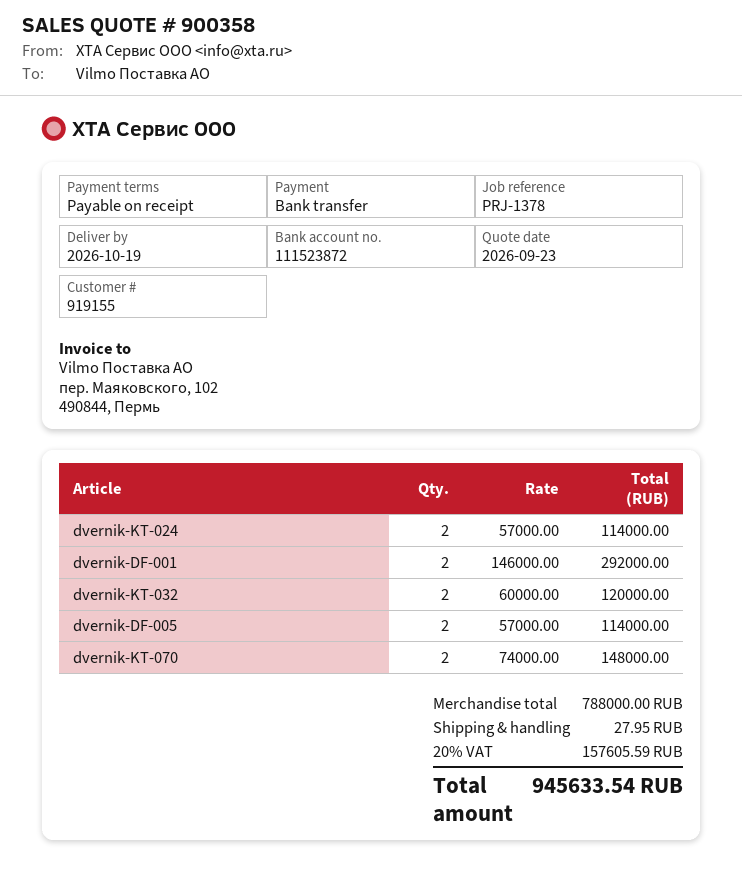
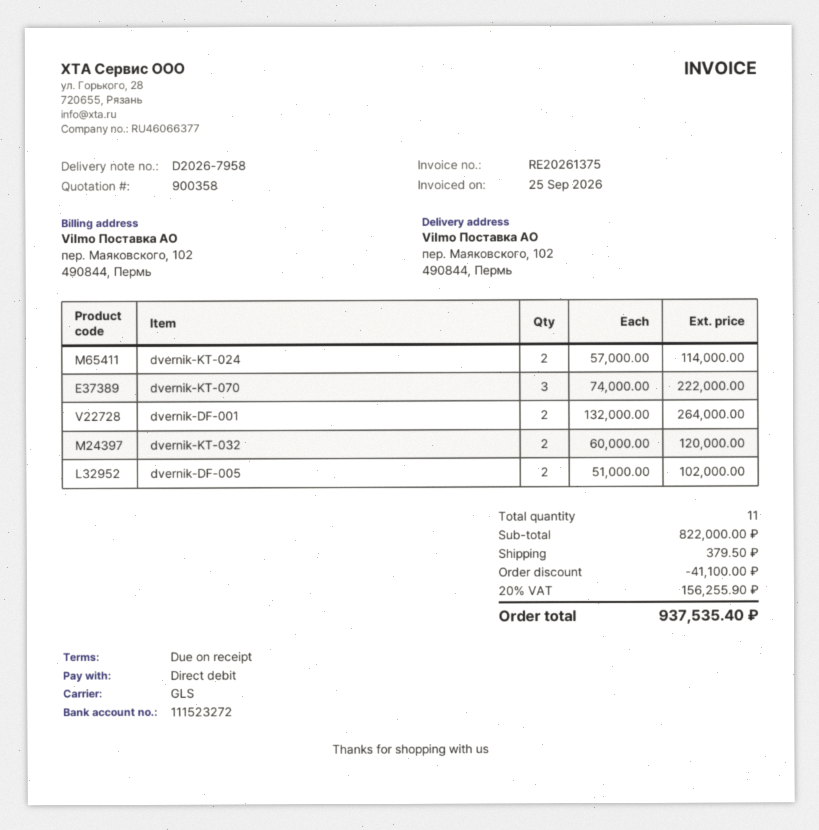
payment method: bank transfer -> direct debit
bank account: 111523872 -> 111523272
dvernik-DF-001: 2 x 146000.00 = 292000.00 -> 2 x 132000.00 = 264000.00
dvernik-DF-005: 2 x 57000.00 = 114000.00 -> 2 x 51000.00 = 102000.00
dvernik-KT-070: 2 x 74000.00 = 148000.00 -> 3 x 74000.00 = 222000.00
subtotal: 788000.00 -> 822000.00
discount: none -> 41100.00
shipping: 27.95 -> 379.50
tax: 20% = 157605.59 -> 20% = 156255.90
total: 945633.54 -> 937535.40

